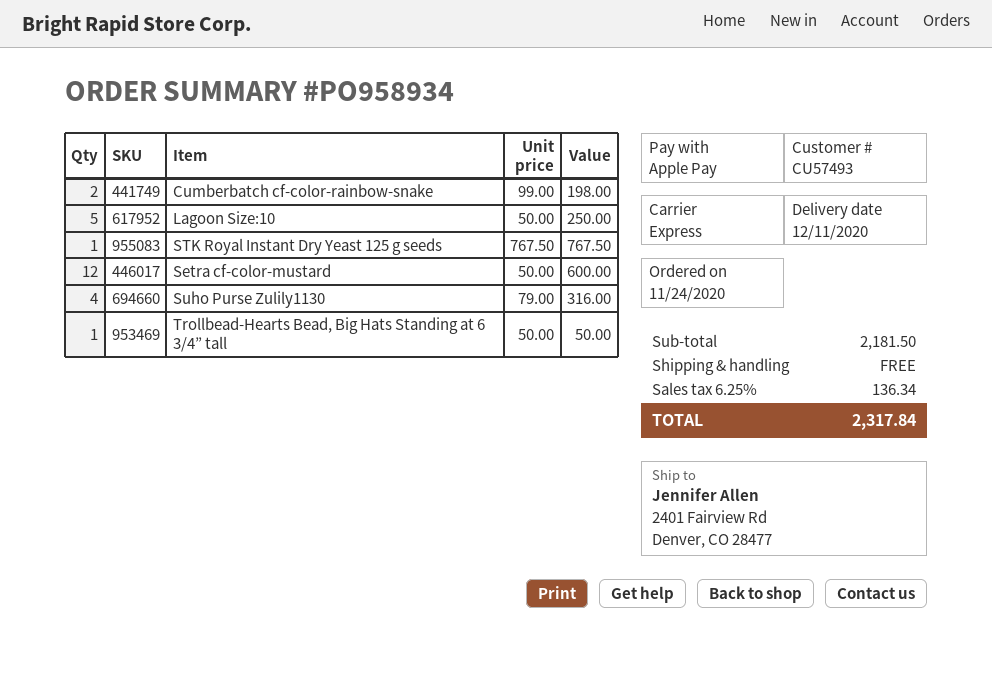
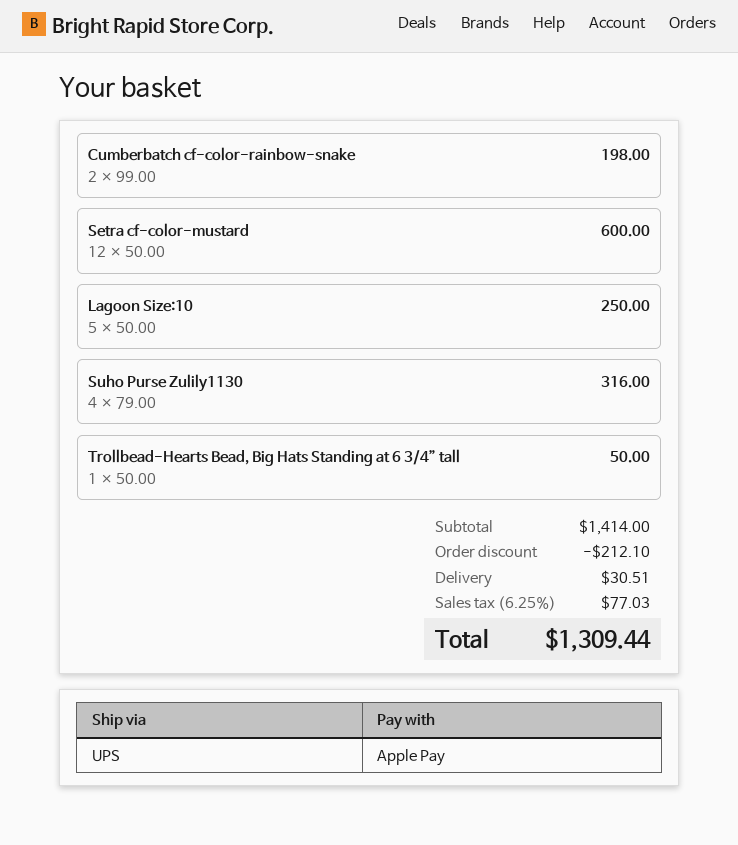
shipping method: express -> UPS
STK Royal Instant Dry Yeast 125 g seeds: 1 x 767.50 = 767.50 -> none
subtotal: 2181.50 -> 1414.00
discount: none -> 212.10
shipping: 0.00 -> 30.51
tax: 6.25% = 136.34 -> 6.25% = 77.03
total: 2317.84 -> 1309.44

